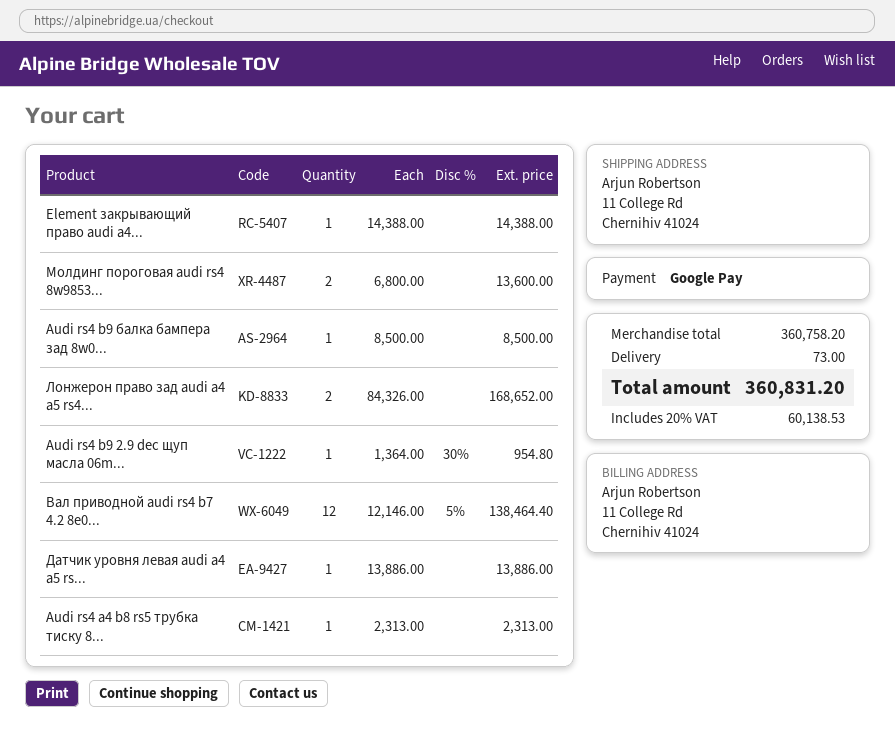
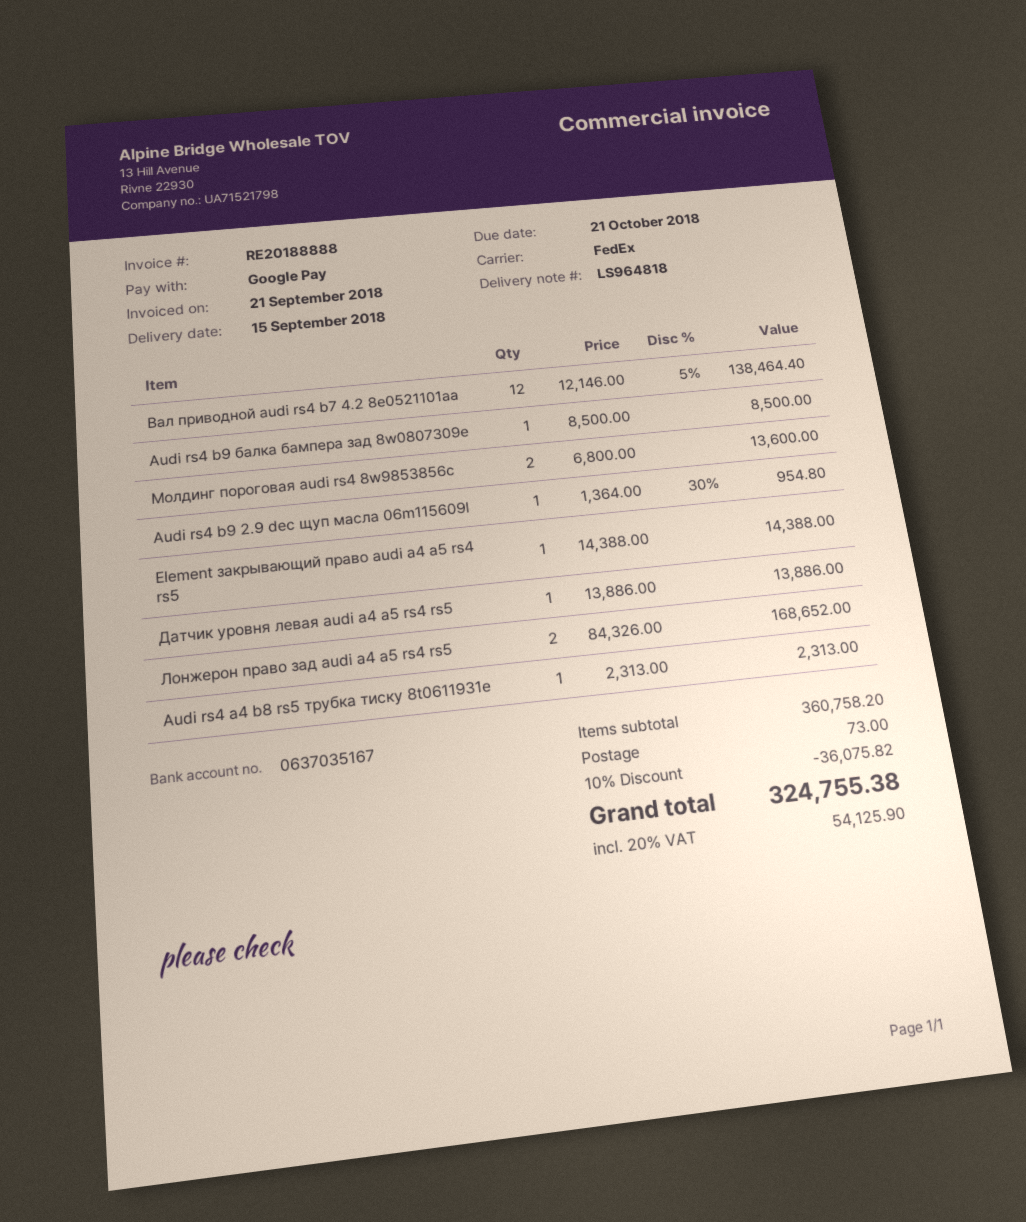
discount: none -> 10% = 36075.82
tax: 20% = 60138.53 -> 20% = 54125.90
total: 360831.20 -> 324755.38

